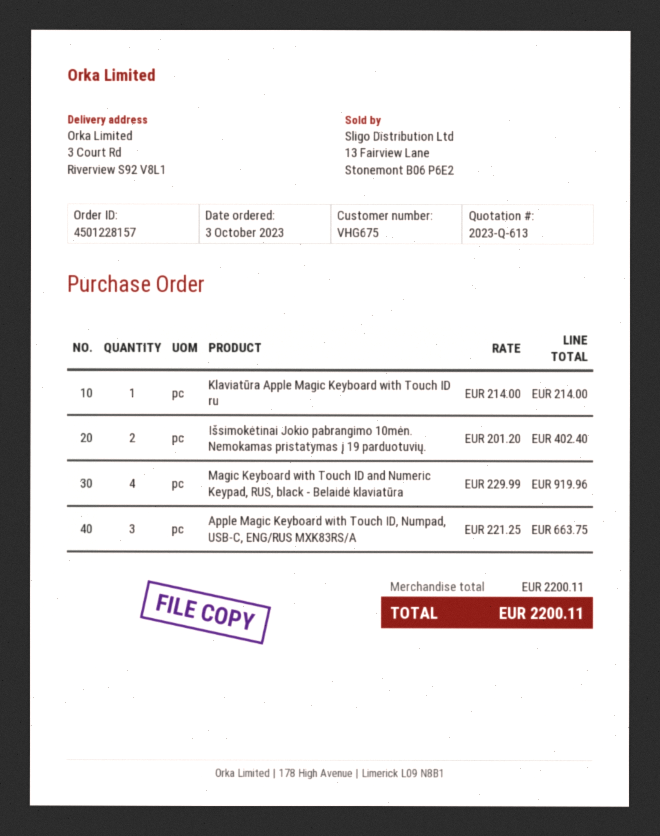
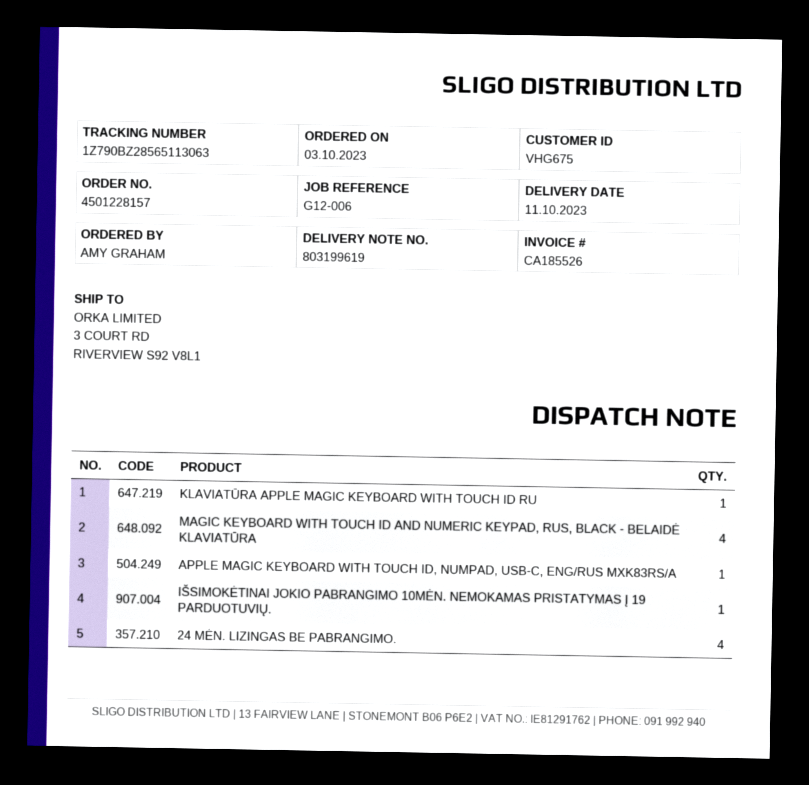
Išsimokėtinai Jokio pabrangimo 10mėn. Nemokamas pristatymas į 19 parduotuvių.: 2 -> 1
Apple Magic Keyboard with Touch ID, Numpad, USB-C, ENG/RUS MXK83RS/A: 3 -> 1
24 MĖN. LIZINGAS BE PABRANGIMO.: none -> 4

